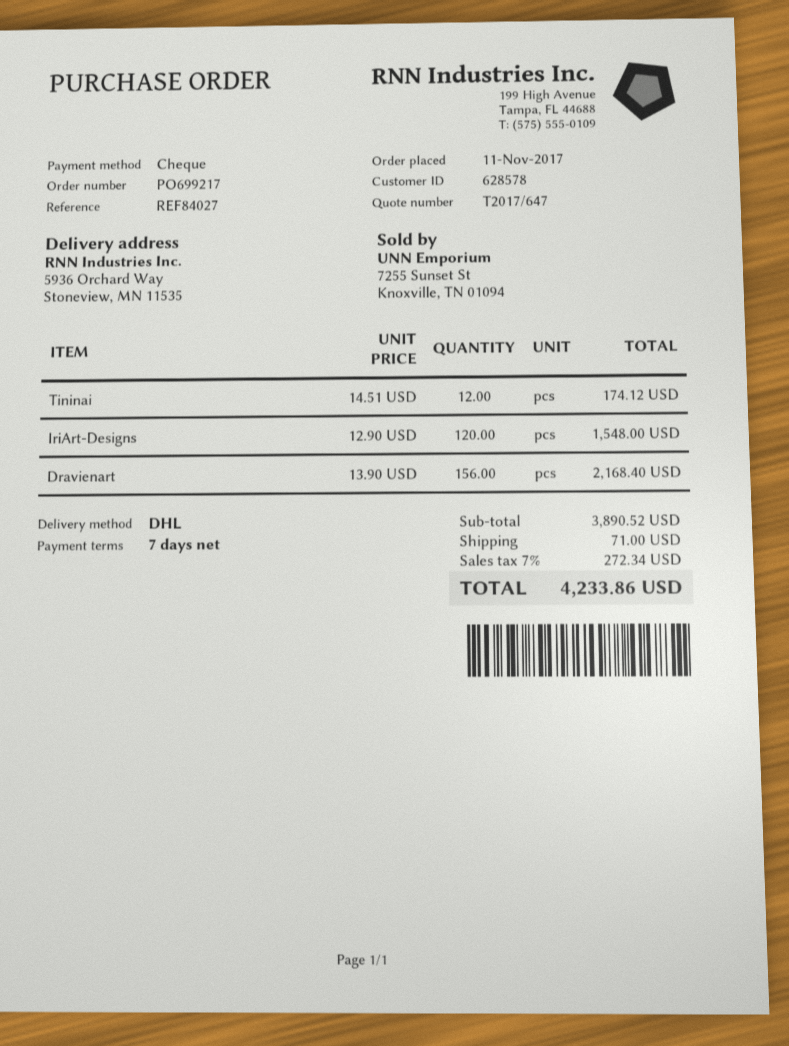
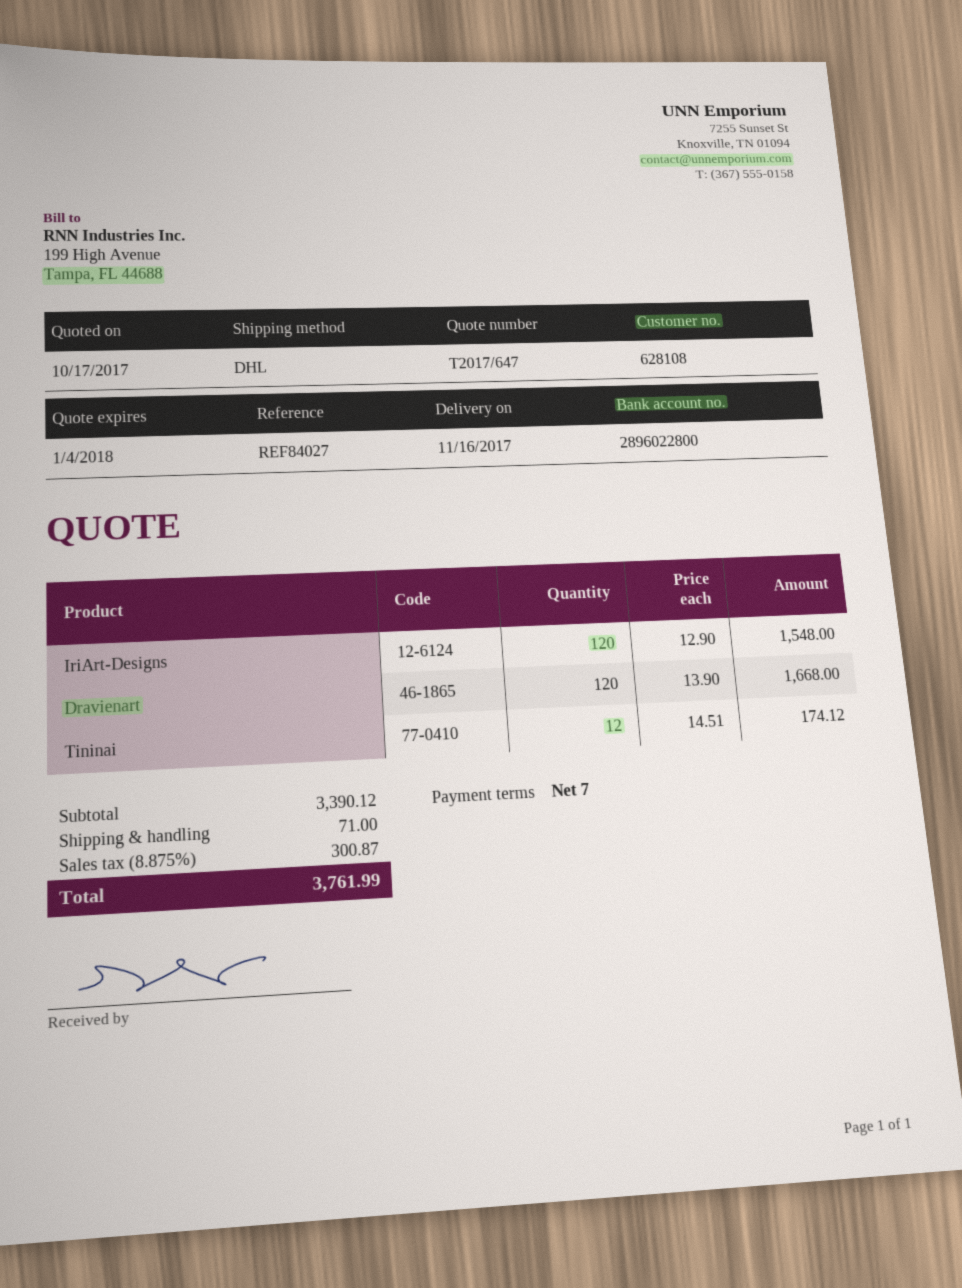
customer number: 628578 -> 628108
Dravienart: 156 x 13.90 = 2168.40 -> 120 x 13.90 = 1668.00
subtotal: 3890.52 -> 3390.12
tax: 7% = 272.34 -> 8.875% = 300.87
total: 4233.86 -> 3761.99

